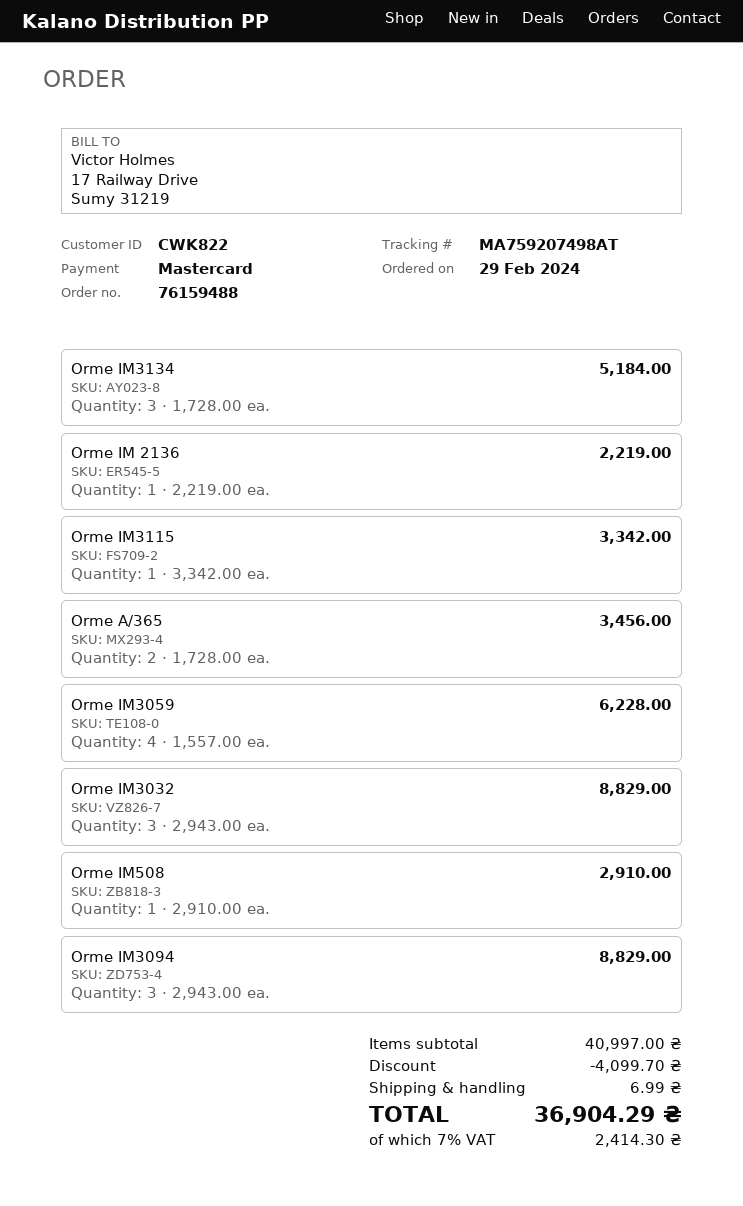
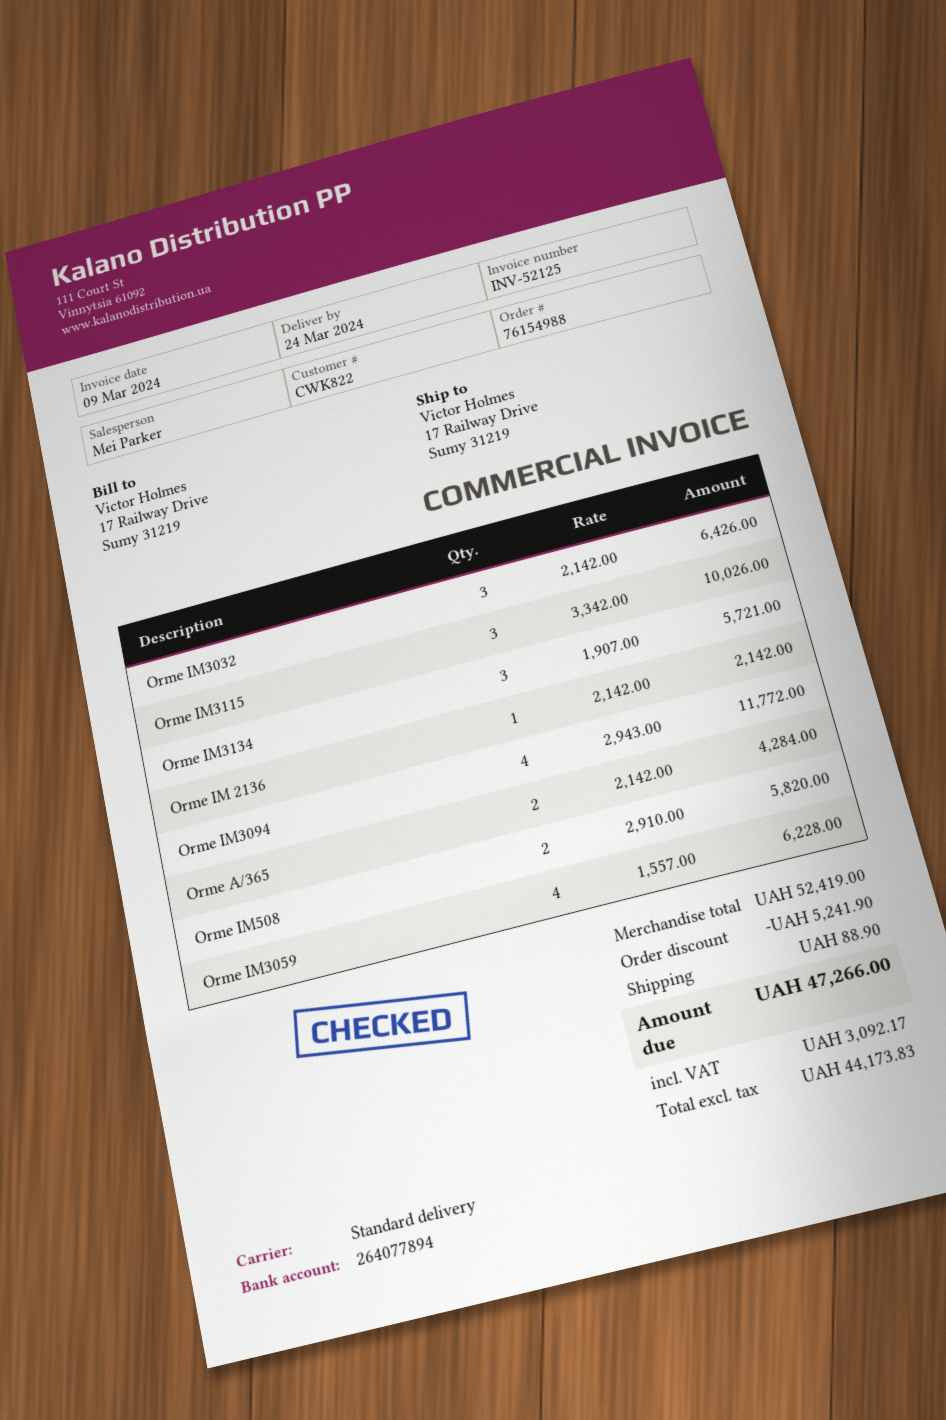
order number: 76159488 -> 76154988
Orme IM3134: 3 x 1728.00 = 5184.00 -> 3 x 1907.00 = 5721.00
Orme IM 2136: 1 x 2219.00 = 2219.00 -> 1 x 2142.00 = 2142.00
Orme IM3115: 1 x 3342.00 = 3342.00 -> 3 x 3342.00 = 10026.00
Orme A/365: 2 x 1728.00 = 3456.00 -> 2 x 2142.00 = 4284.00
Orme IM3032: 3 x 2943.00 = 8829.00 -> 3 x 2142.00 = 6426.00
Orme IM508: 1 x 2910.00 = 2910.00 -> 2 x 2910.00 = 5820.00
Orme IM3094: 3 x 2943.00 = 8829.00 -> 4 x 2943.00 = 11772.00
subtotal: 40997.00 -> 52419.00
discount: 4099.70 -> 5241.90
shipping: 6.99 -> 88.90
tax: 2414.30 -> 3092.17
total: 36904.29 -> 47266.00

